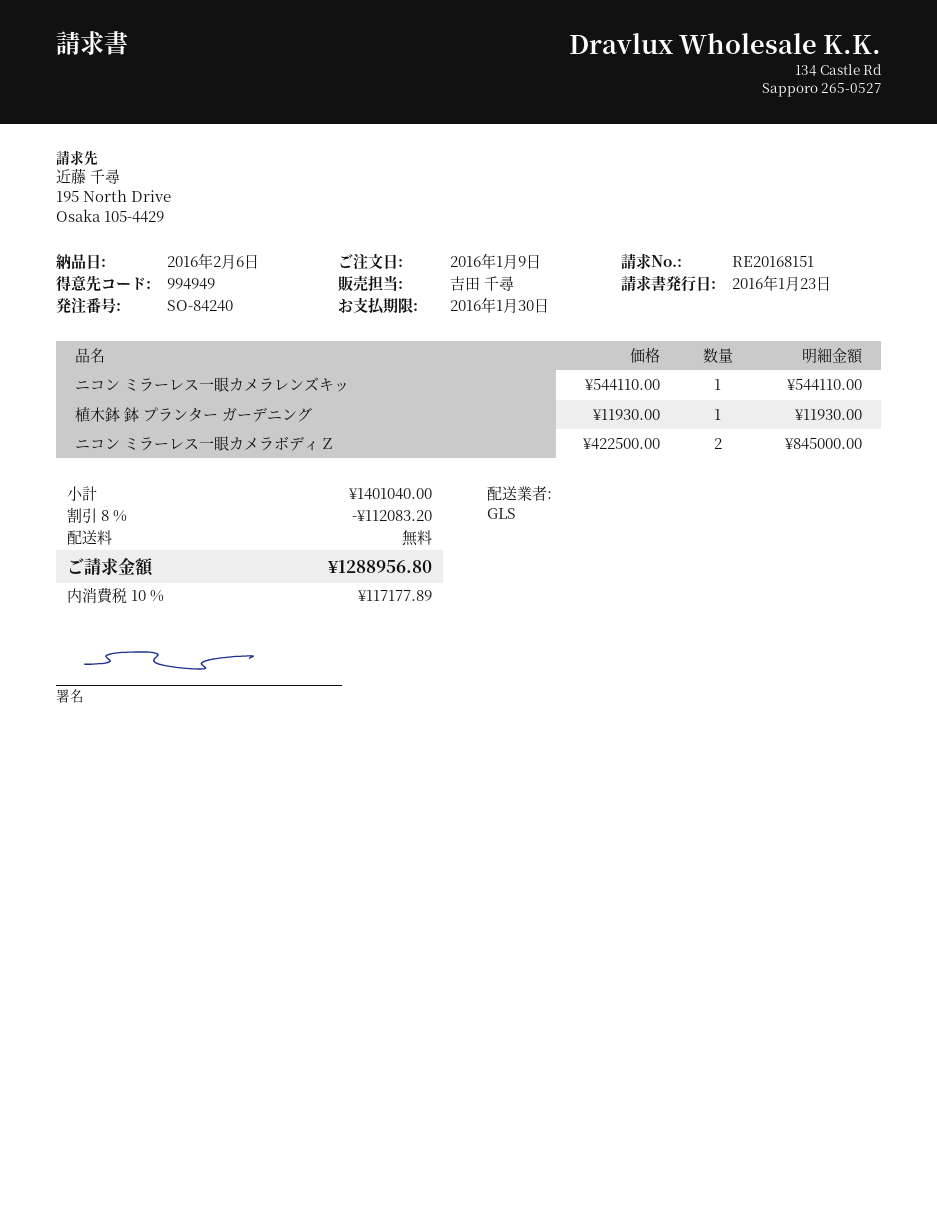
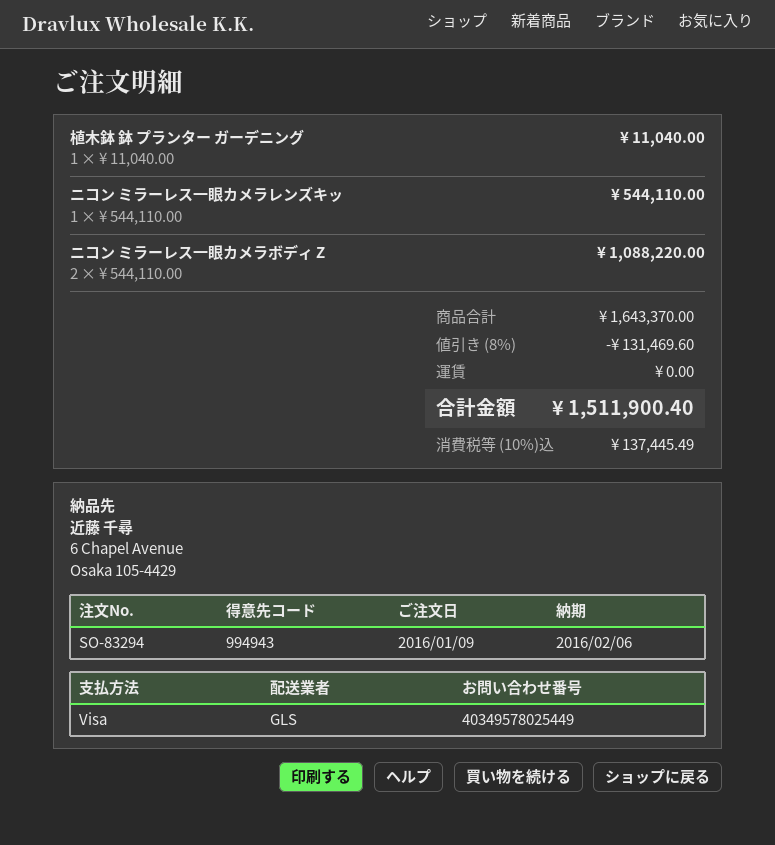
order number: SO-84240 -> SO-83294
customer number: 994949 -> 994943
植木鉢 鉢 プランター ガーデニング: 1 x 11930.00 = 11930.00 -> 1 x 11040.00 = 11040.00
ニコン ミラーレス一眼カメラボディ Z: 2 x 422500.00 = 845000.00 -> 2 x 544110.00 = 1088220.00
subtotal: 1401040.00 -> 1643370.00
discount: 8% = 112083.20 -> 8% = 131469.60
tax: 10% = 117177.89 -> 10% = 137445.49
total: 1288956.80 -> 1511900.40

